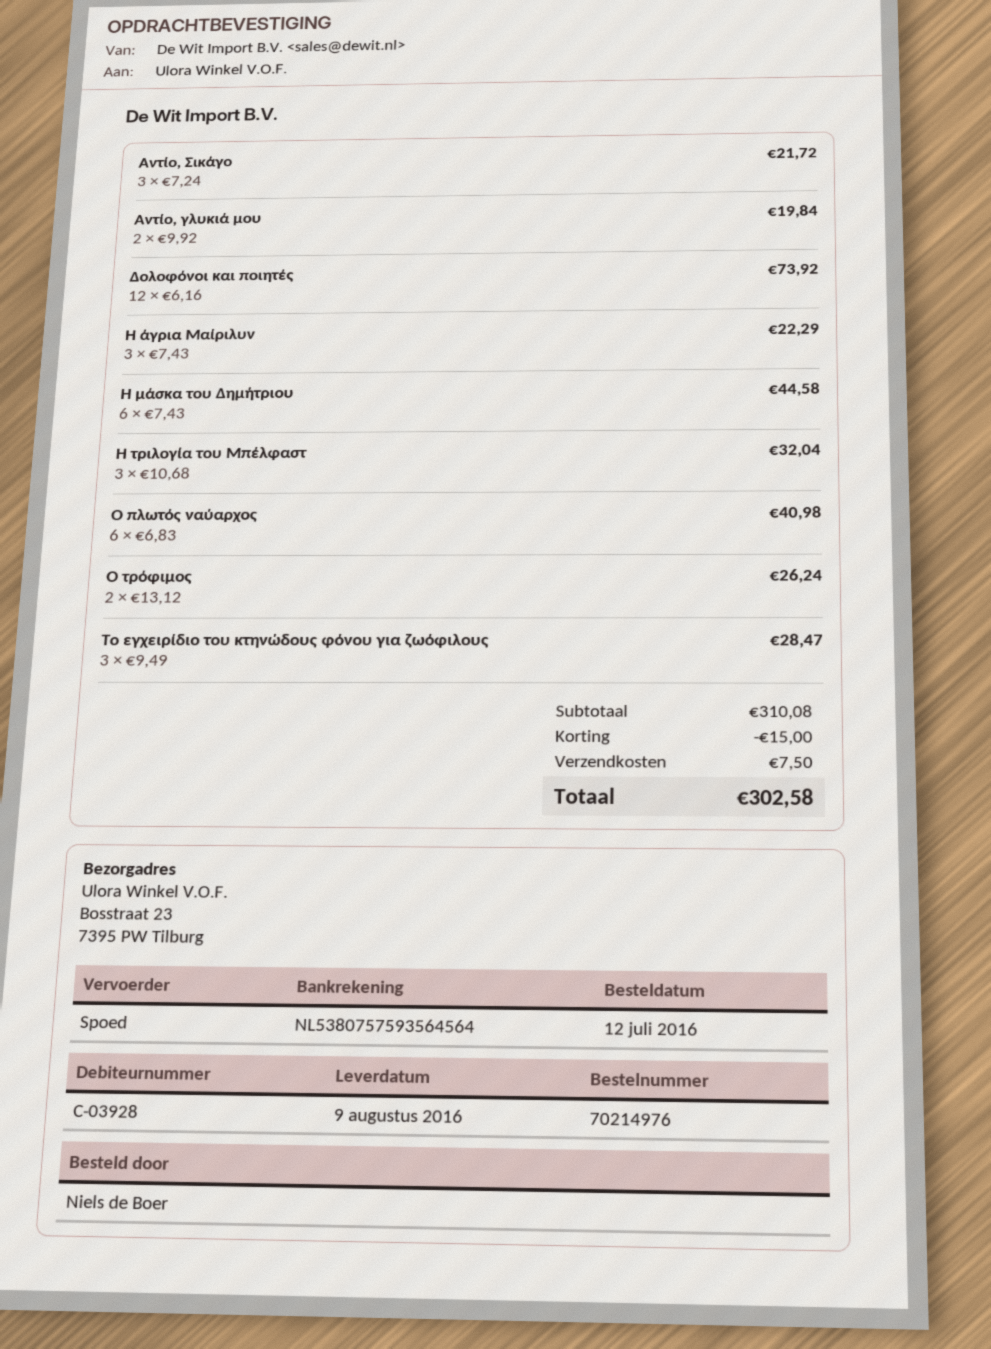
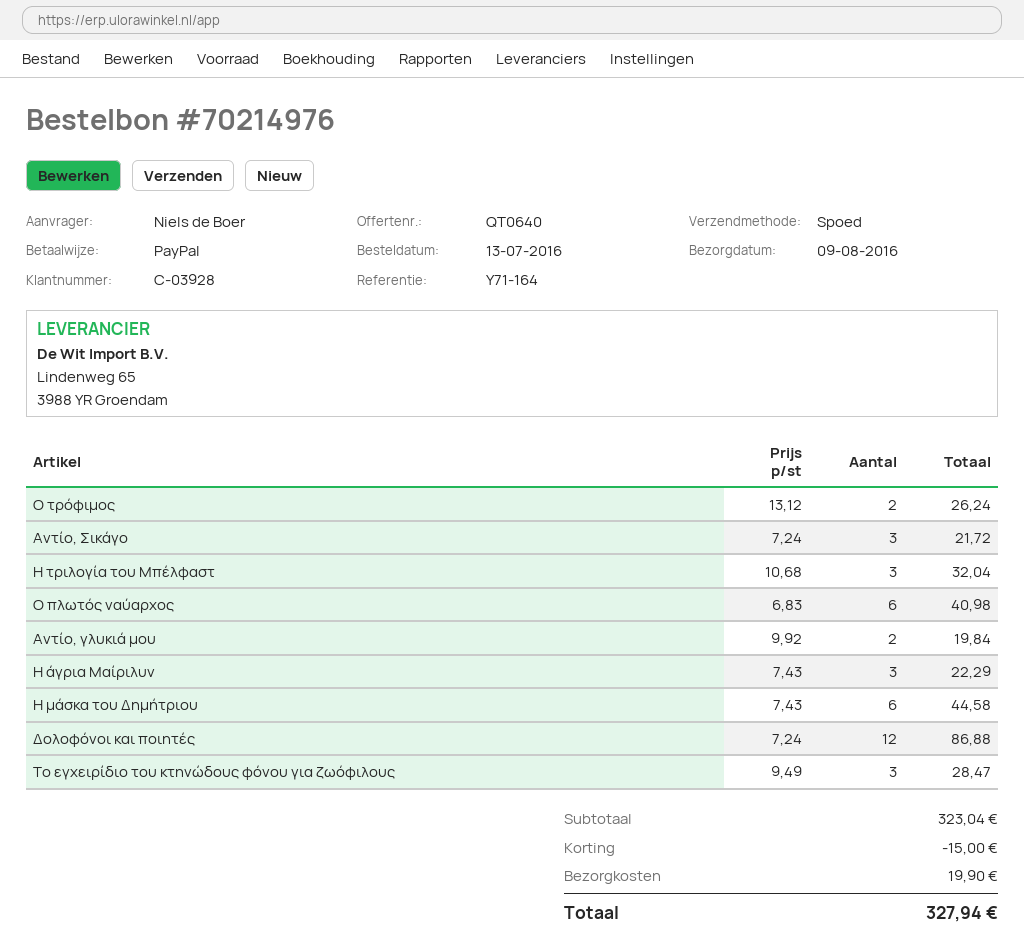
order date: 2016-07-12 -> 2016-07-13
Δολοφόνοι και ποιητές: 12 x 6.16 = 73.92 -> 12 x 7.24 = 86.88
subtotal: 310.08 -> 323.04
shipping: 7.50 -> 19.90
total: 302.58 -> 327.94

